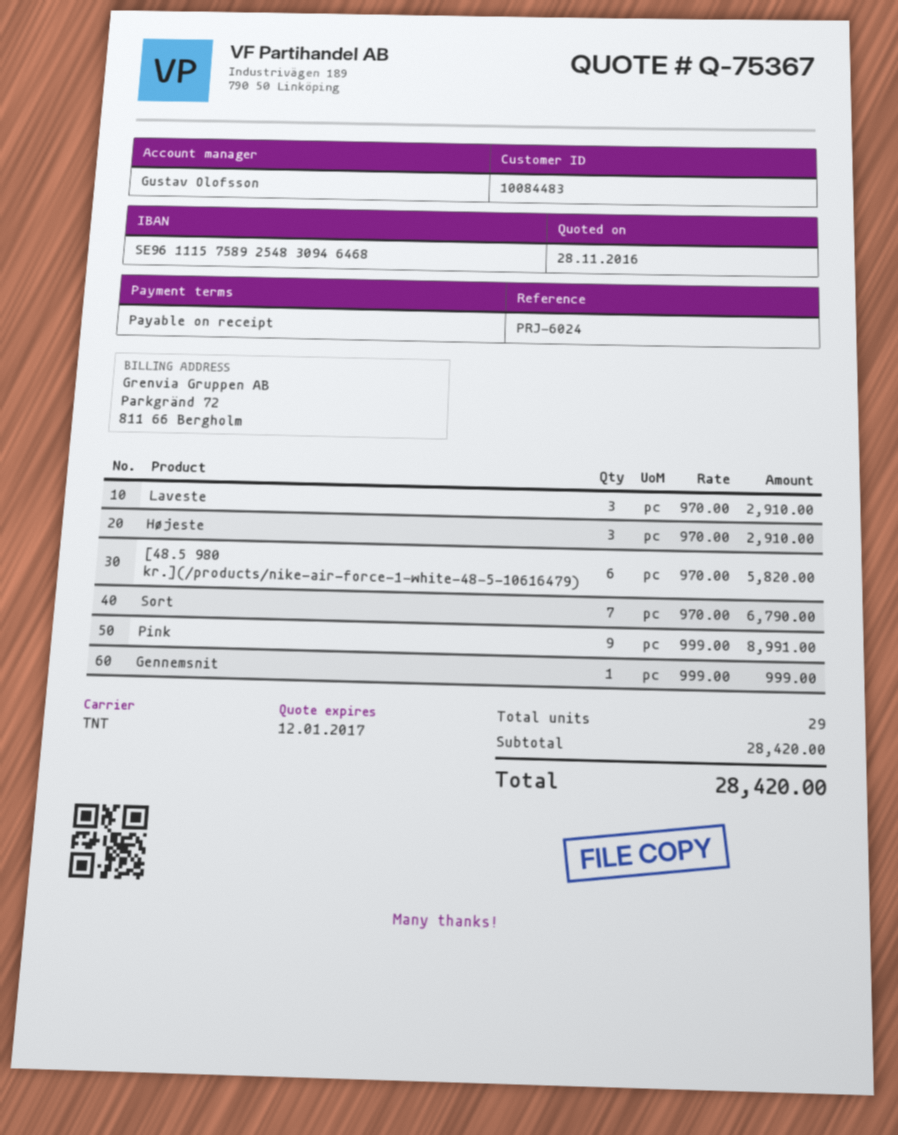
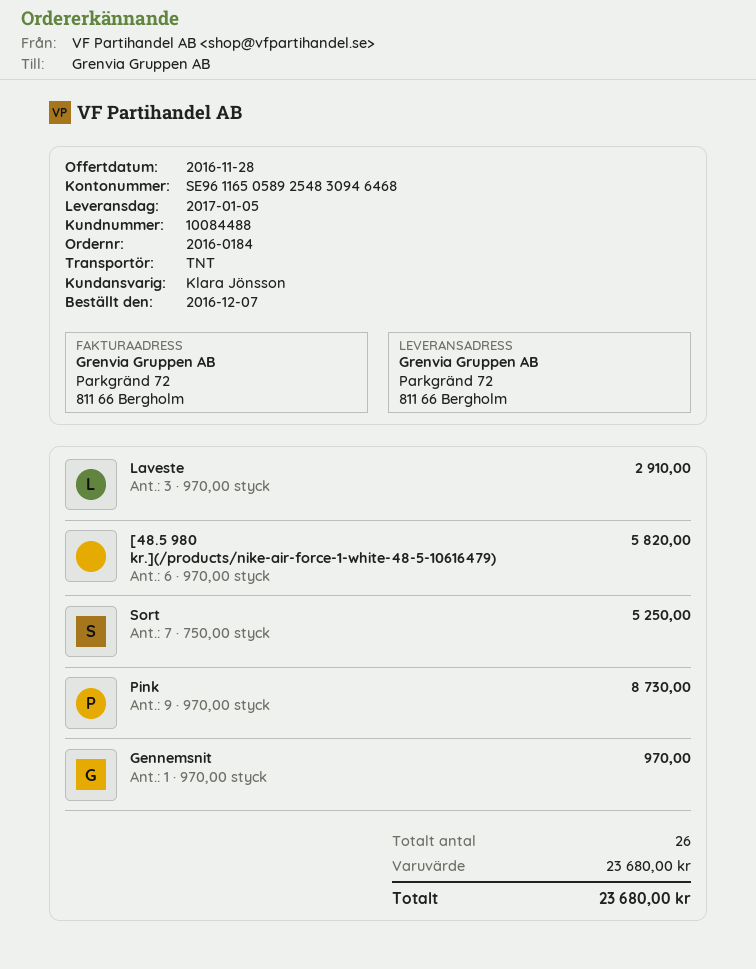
customer number: 10084483 -> 10084488
sales rep: Gustav Olofsson -> Klara Jönsson
bank account: SE9611157589254830946468 -> SE9611650589254830946468
Højeste: 3 x 970.00 = 2910.00 -> none
Sort: 7 x 970.00 = 6790.00 -> 7 x 750.00 = 5250.00
Pink: 9 x 999.00 = 8991.00 -> 9 x 970.00 = 8730.00
Gennemsnit: 1 x 999.00 = 999.00 -> 1 x 970.00 = 970.00
total quantity: 29 -> 26
subtotal: 28420.00 -> 23680.00
total: 28420.00 -> 23680.00

